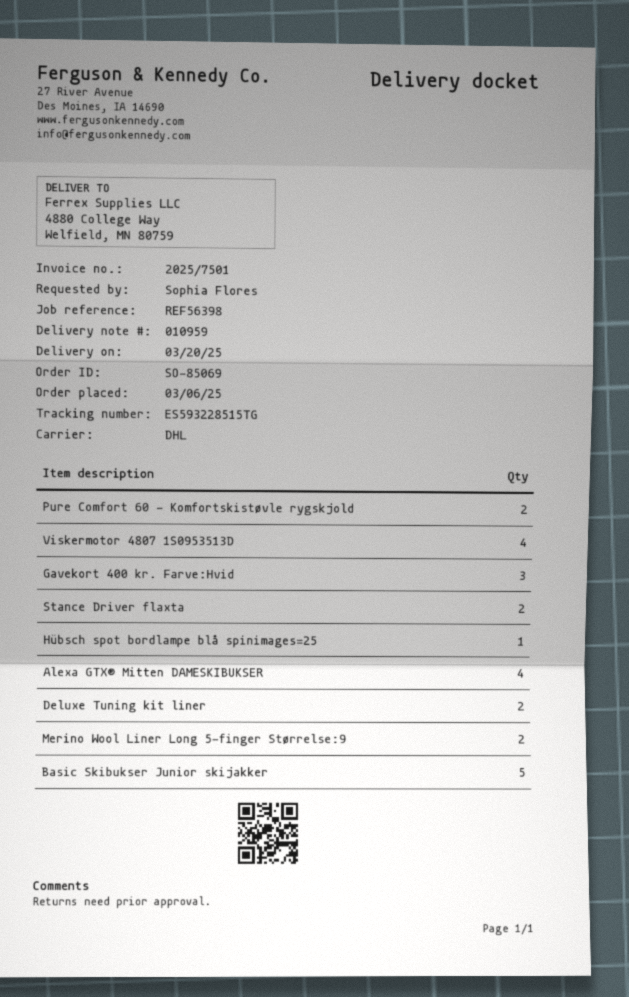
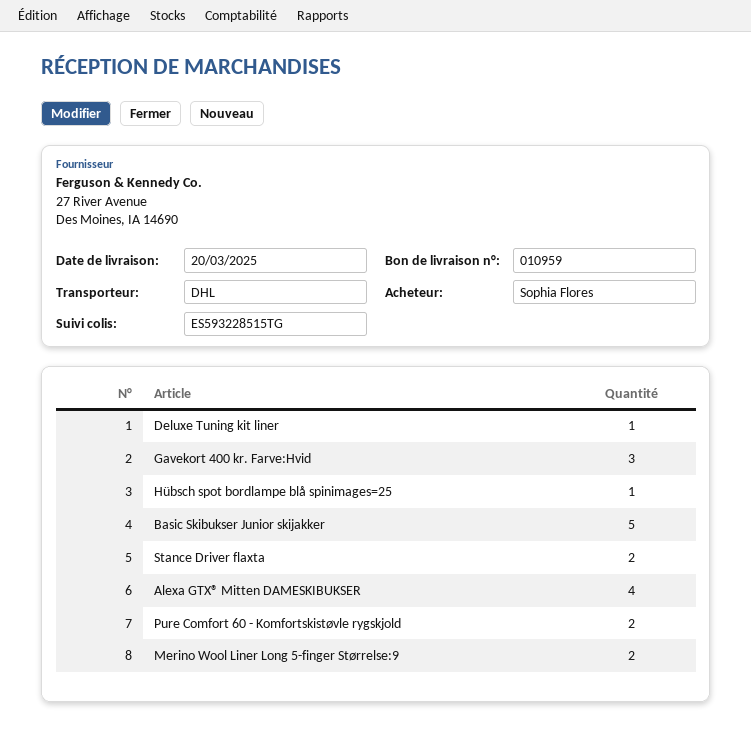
Viskermotor 4807 1S0953513D: 4 -> none
Deluxe Tuning kit liner: 2 -> 1

